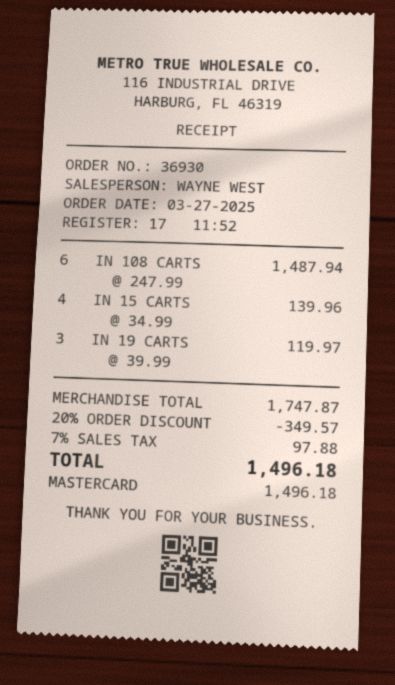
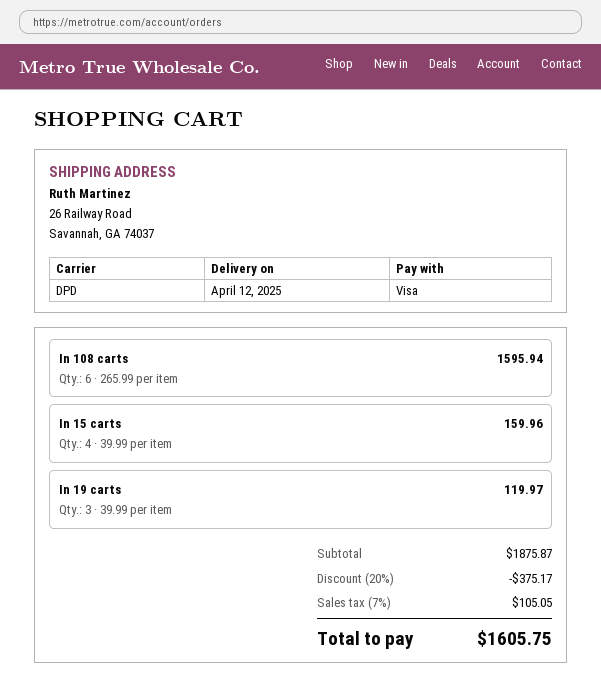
payment method: Mastercard -> Visa
IN 108 CARTS: 6 x 247.99 = 1487.94 -> 6 x 265.99 = 1595.94
IN 15 CARTS: 4 x 34.99 = 139.96 -> 4 x 39.99 = 159.96
subtotal: 1747.87 -> 1875.87
discount: 20% = 349.57 -> 20% = 375.17
tax: 7% = 97.88 -> 7% = 105.05
total: 1496.18 -> 1605.75

